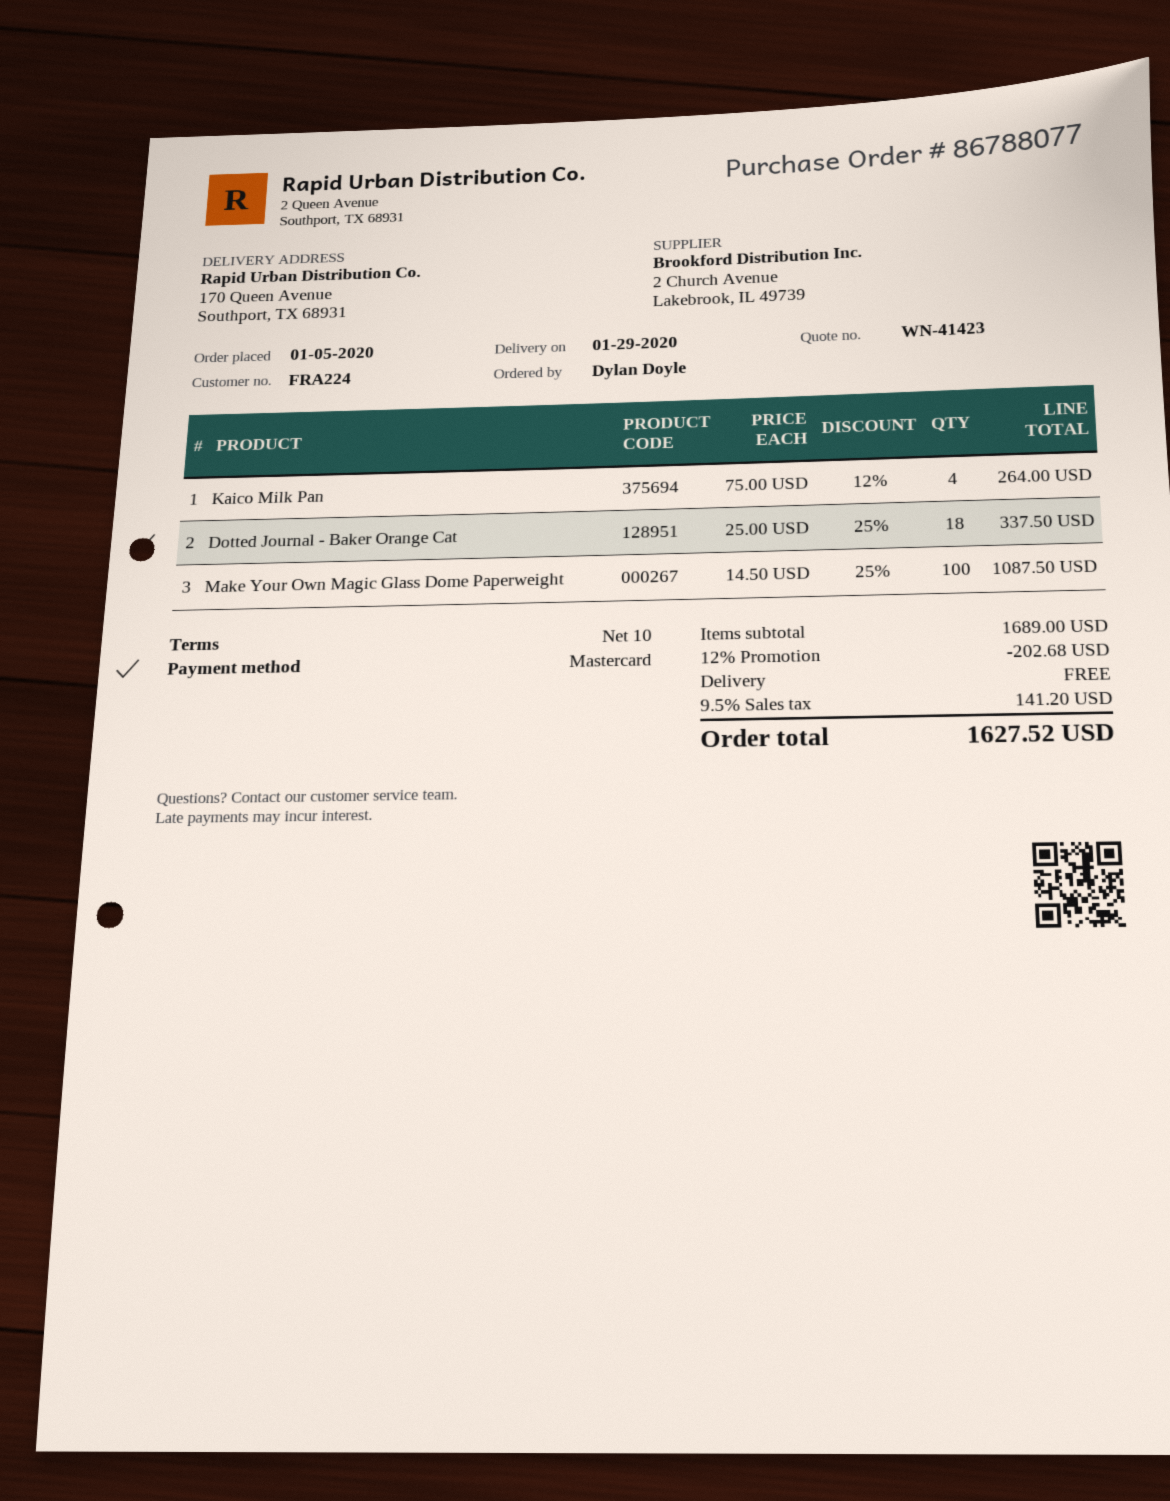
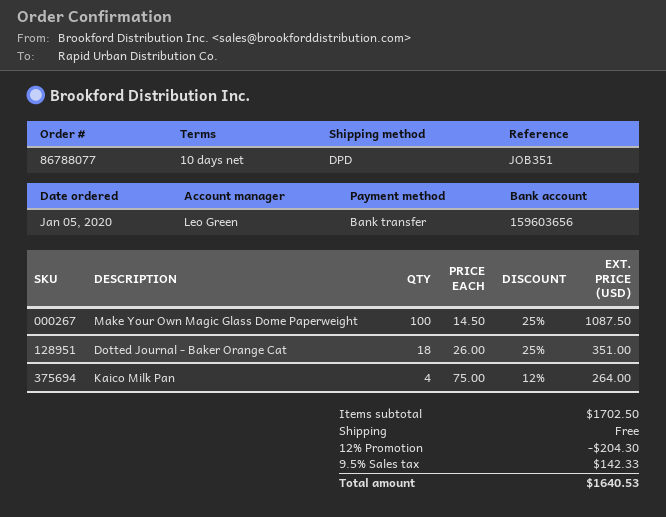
payment method: Mastercard -> bank transfer
Dotted Journal - Baker Orange Cat: 18 x 25.00 - 25% = 337.50 -> 18 x 26.00 - 25% = 351.00
subtotal: 1689.00 -> 1702.50
discount: 12% = 202.68 -> 12% = 204.30
tax: 9.5% = 141.20 -> 9.5% = 142.33
total: 1627.52 -> 1640.53

